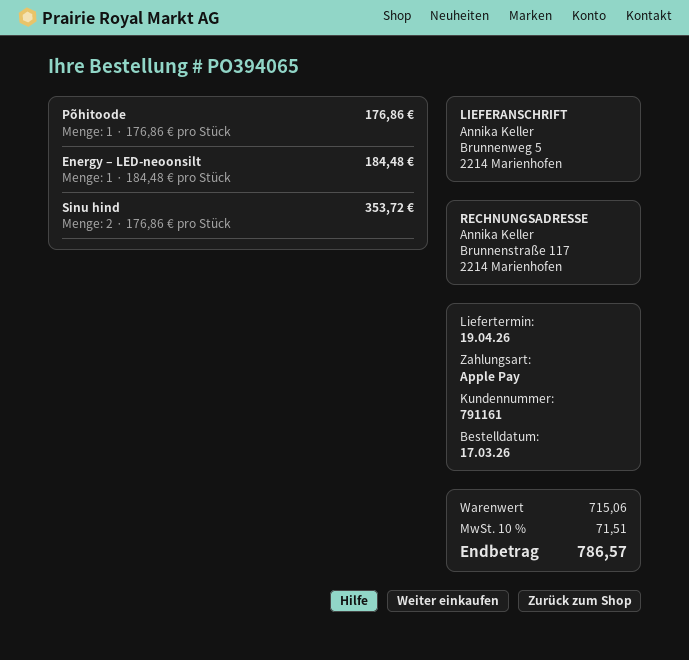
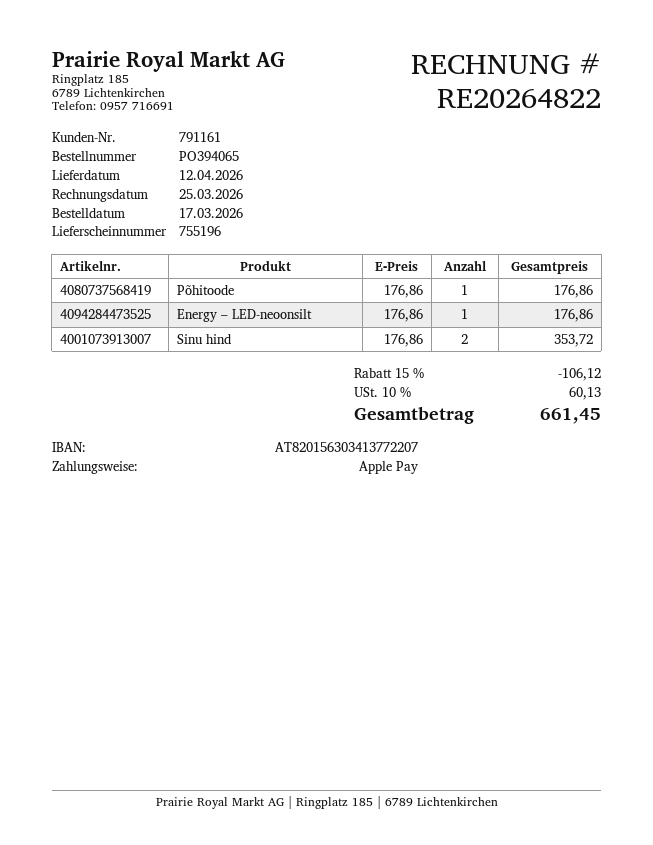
delivery date: 2026-04-19 -> 2026-04-12
Energy – LED-neoonsilt: 1 x 184.48 = 184.48 -> 1 x 176.86 = 176.86
discount: none -> 15% = 106.12
tax: 10% = 71.51 -> 10% = 60.13
total: 786.57 -> 661.45

